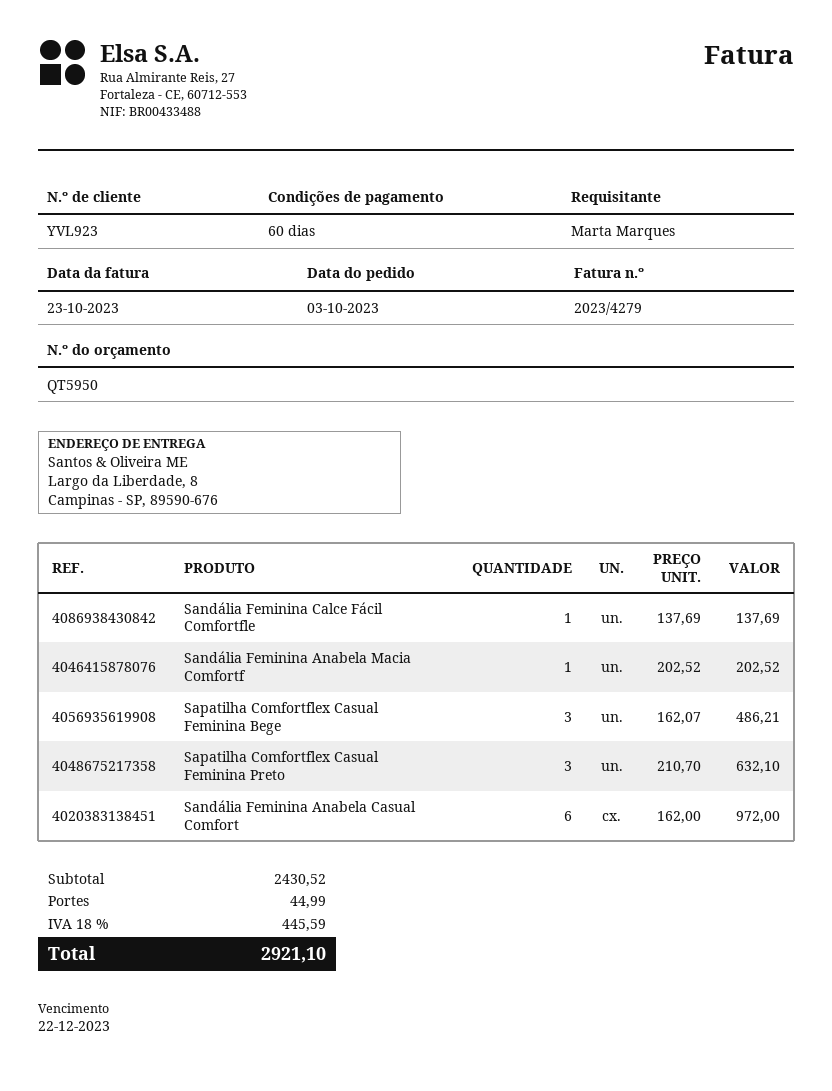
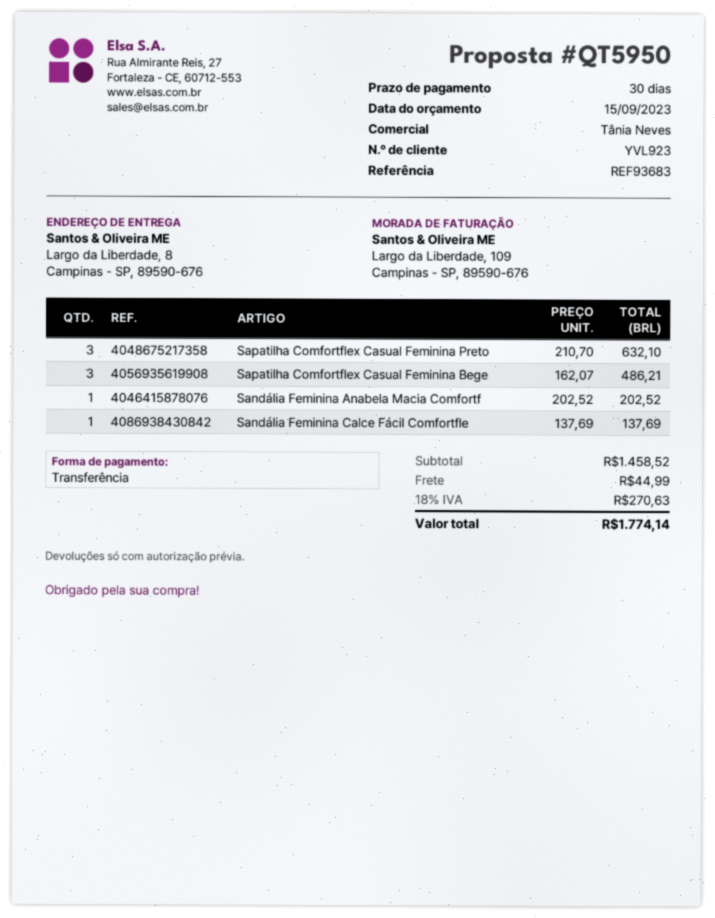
payment terms: 60 days -> 30 days
Sandália Feminina Anabela Casual Comfort: 6 x 162.00 = 972.00 -> none
subtotal: 2430.52 -> 1458.52
tax: 18% = 445.59 -> 18% = 270.63
total: 2921.10 -> 1774.14

